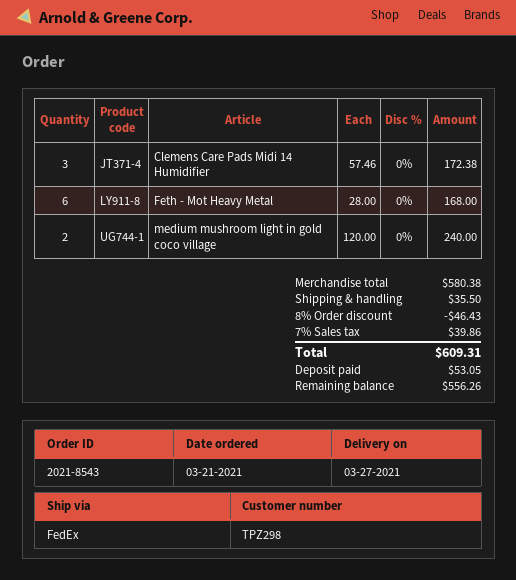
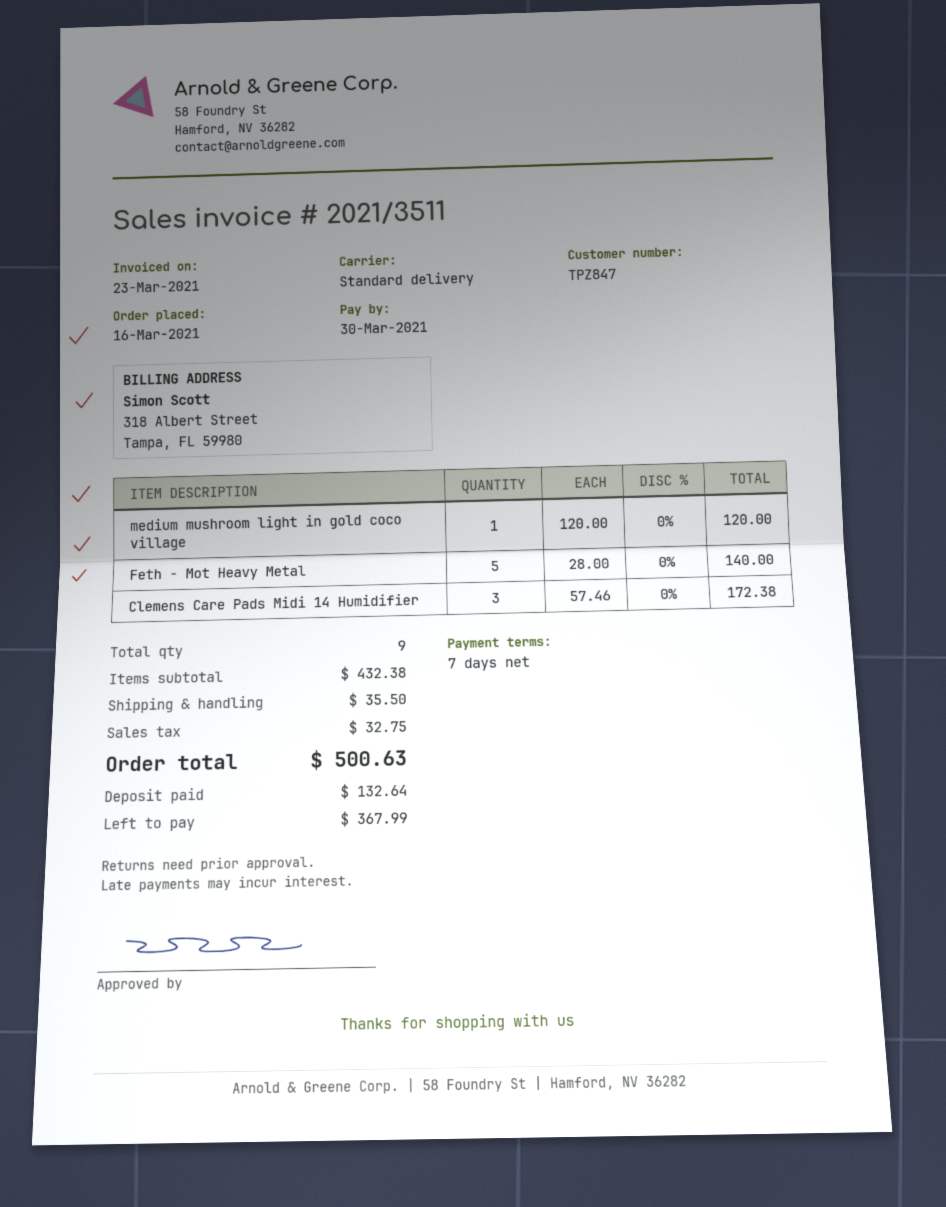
order date: 2021-03-21 -> 2021-03-16
customer number: TPZ298 -> TPZ847
shipping method: FedEx -> standard
Feth - Mot Heavy Metal: 6 x 28.00 = 168.00 -> 5 x 28.00 = 140.00
medium mushroom light in gold coco village: 2 x 120.00 = 240.00 -> 1 x 120.00 = 120.00
subtotal: 580.38 -> 432.38
discount: 8% = 46.43 -> none
tax: 39.86 -> 32.75
total: 609.31 -> 500.63
deposit: 53.05 -> 132.64
balance: 556.26 -> 367.99

